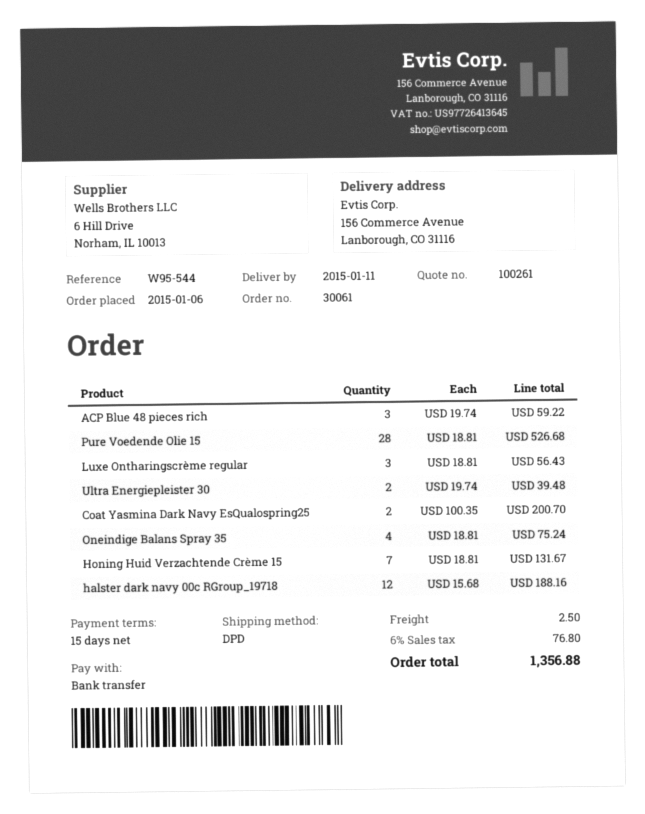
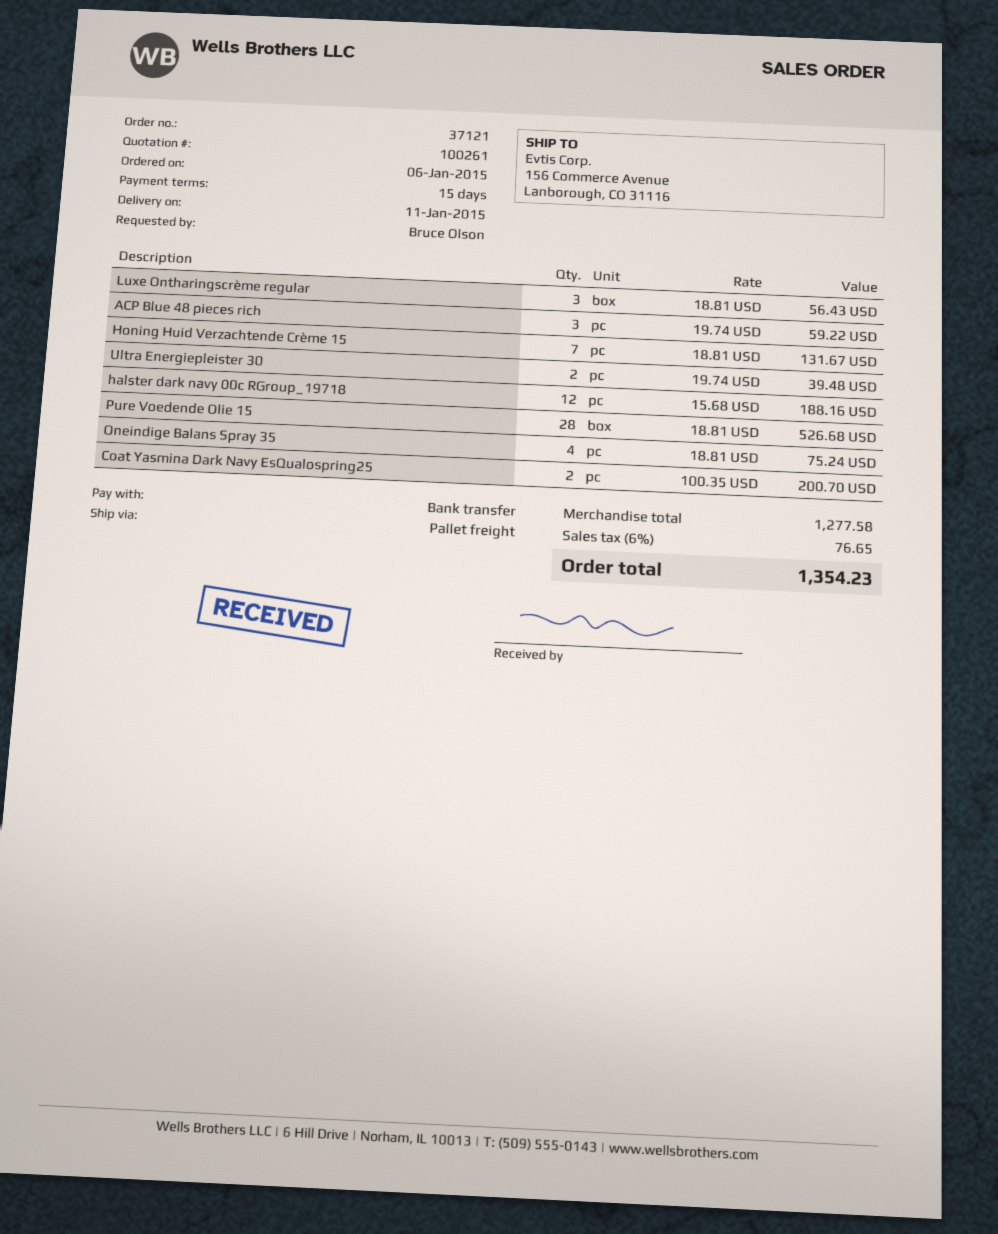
order number: 30061 -> 37121
shipping method: DPD -> pallet freight
shipping: 2.50 -> none
tax: 6% = 76.80 -> 6% = 76.65
total: 1356.88 -> 1354.23

